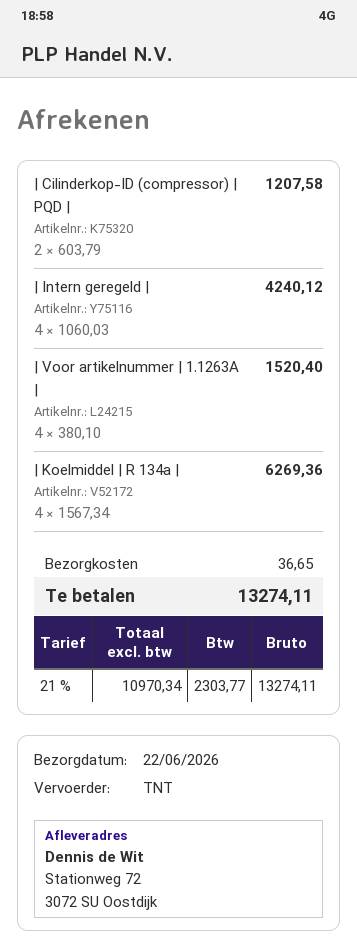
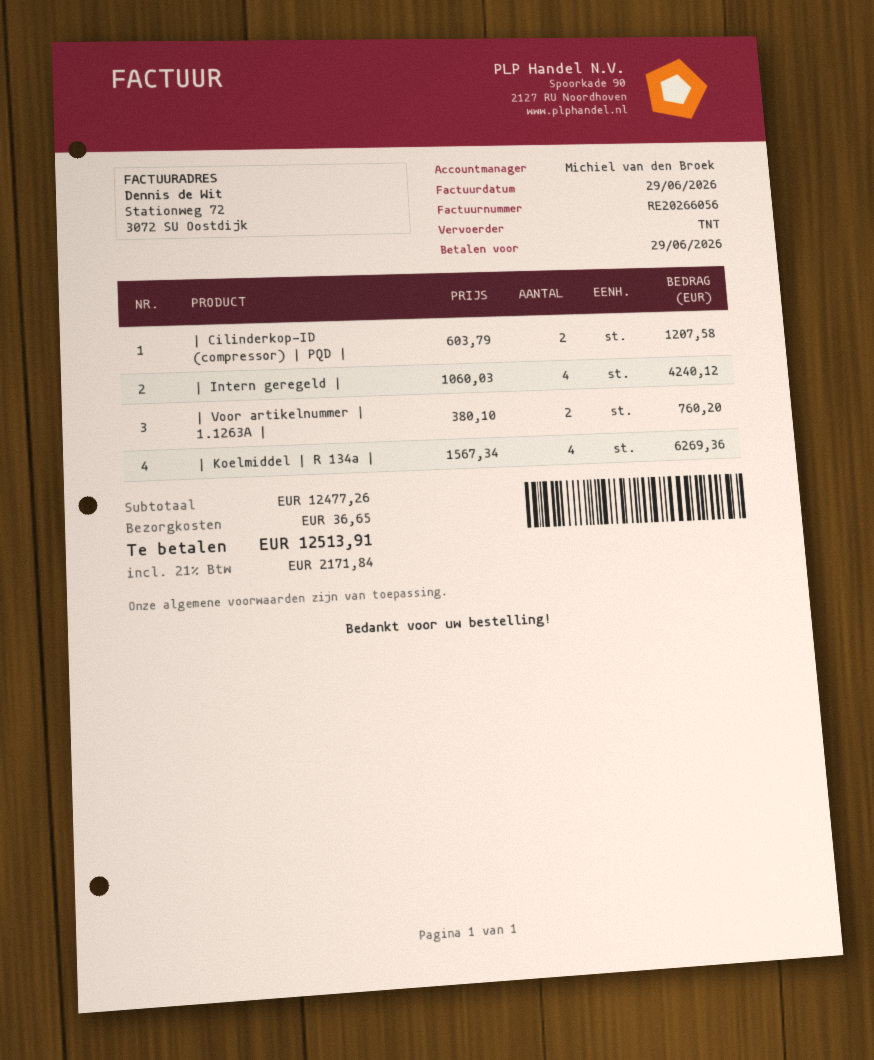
| Voor artikelnummer | 1.1263A |: 4 x 380.10 = 1520.40 -> 2 x 380.10 = 760.20
tax: 21% = 2303.77 -> 21% = 2171.84
total: 13274.11 -> 12513.91

